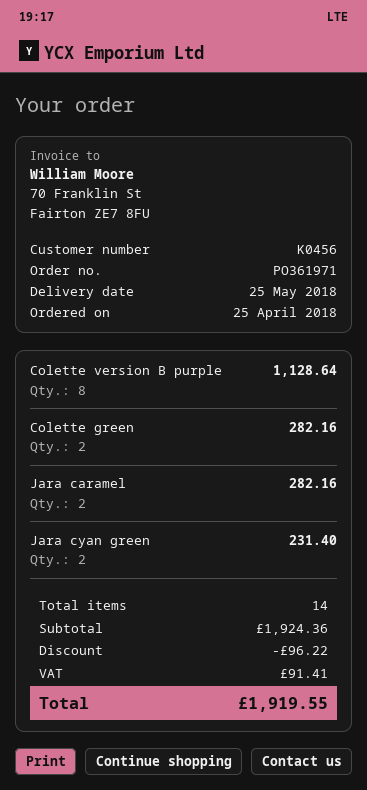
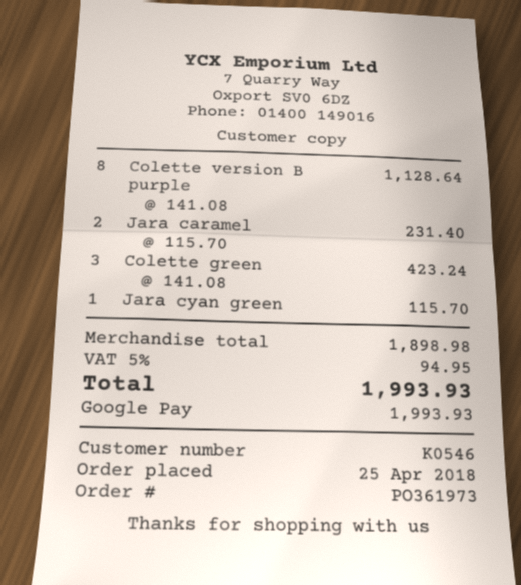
order number: PO361971 -> PO361973
customer number: K0456 -> K0546
Colette green: 2 for 282.16 -> 3 for 423.24
Jara caramel: 2 for 282.16 -> 2 for 231.40
Jara cyan green: 2 for 231.40 -> 1 for 115.70
subtotal: 1924.36 -> 1898.98
discount: 96.22 -> none
tax: 91.41 -> 94.95
total: 1919.55 -> 1993.93

